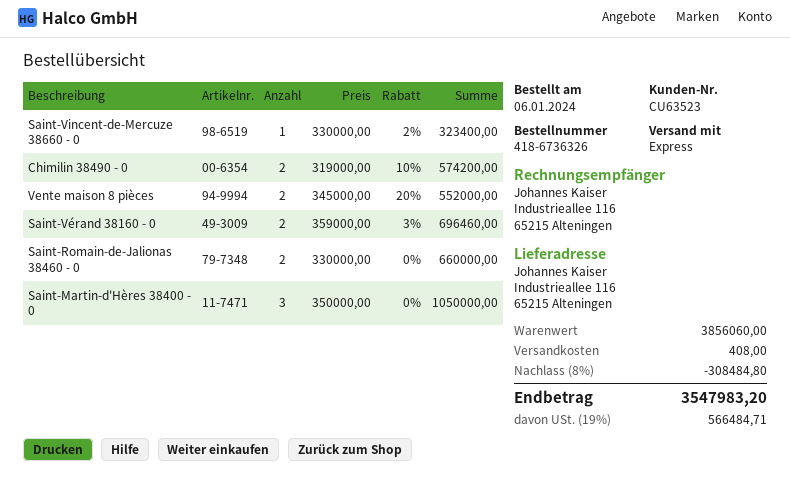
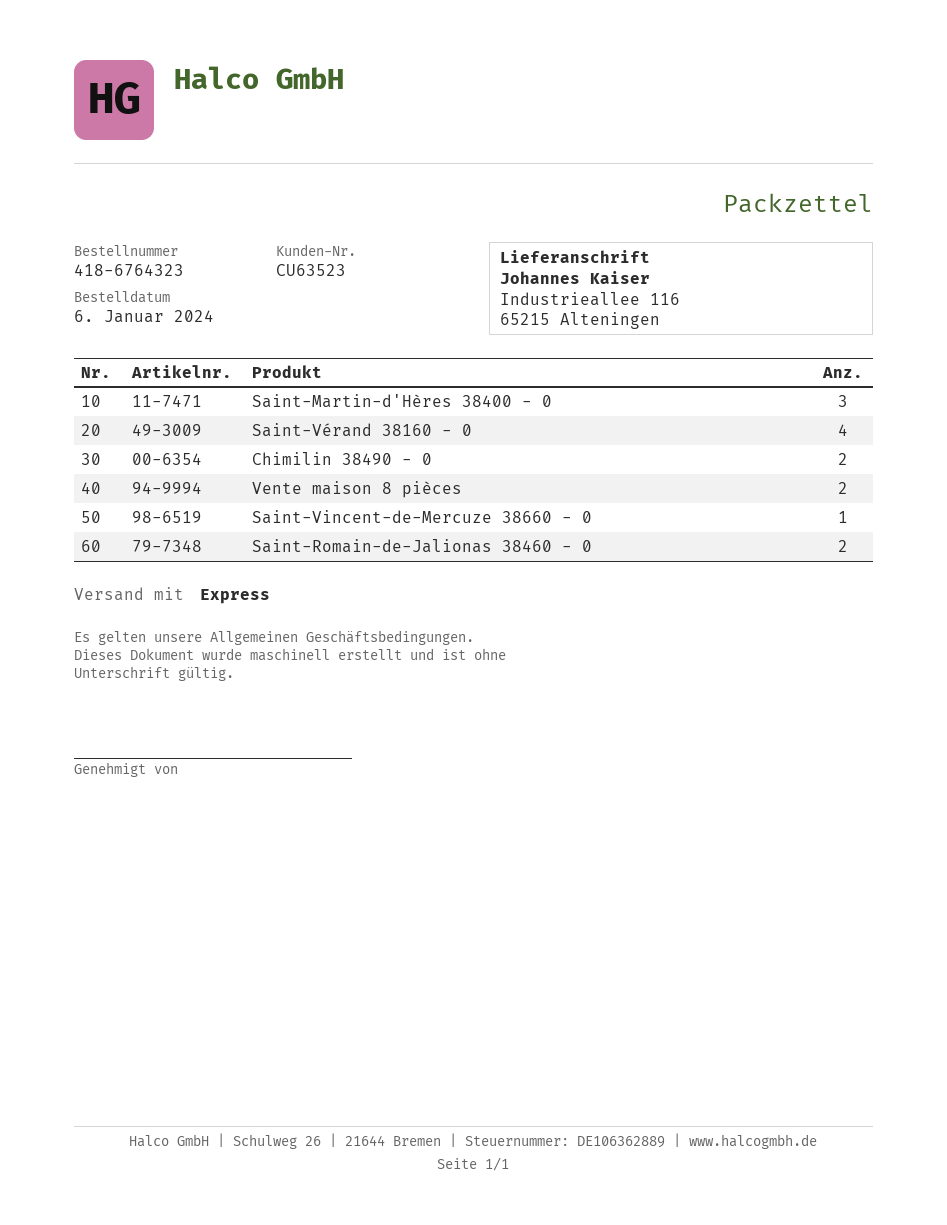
order number: 418-6736326 -> 418-6764323
Saint-Vérand 38160 - 0: 2 -> 4

